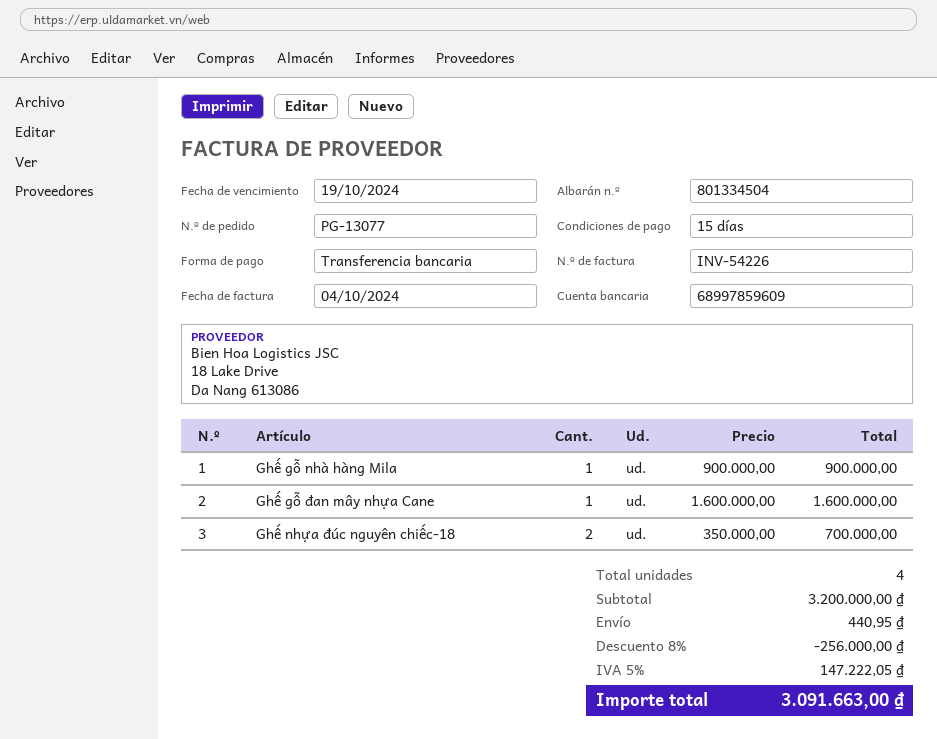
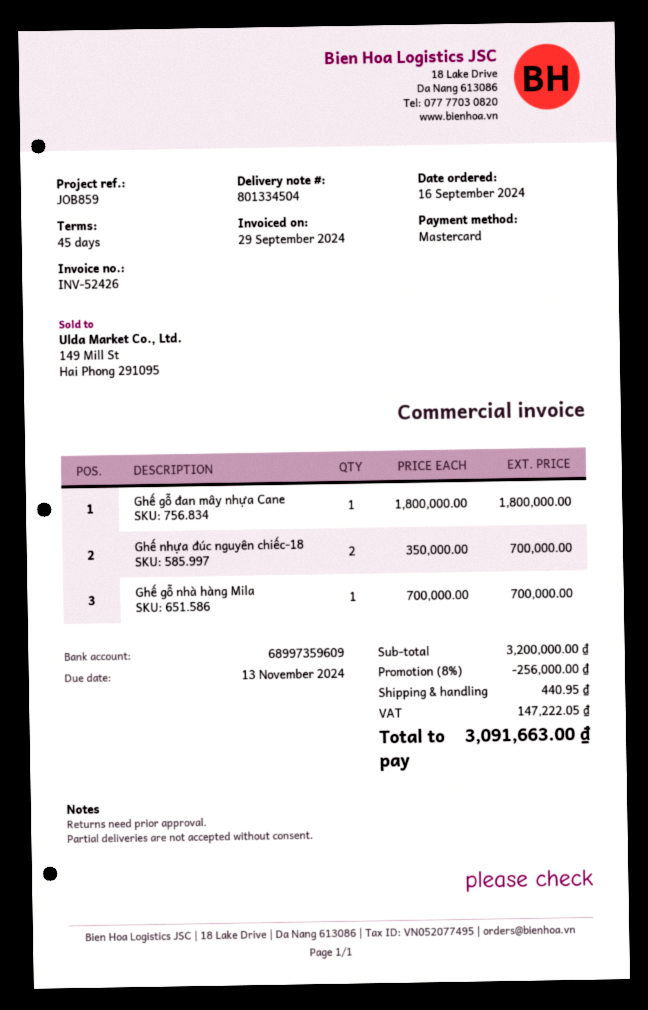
invoice number: INV-54226 -> INV-52426
invoice date: 2024-10-04 -> 2024-09-29
payment terms: 15 days -> 45 days
due date: 2024-10-19 -> 2024-11-13
payment method: bank transfer -> Mastercard
bank account: 68997859609 -> 68997359609
Ghế gỗ nhà hàng Mila: 1 x 900000.00 = 900000.00 -> 1 x 700000.00 = 700000.00
Ghế gỗ đan mây nhựa Cane: 1 x 1600000.00 = 1600000.00 -> 1 x 1800000.00 = 1800000.00

